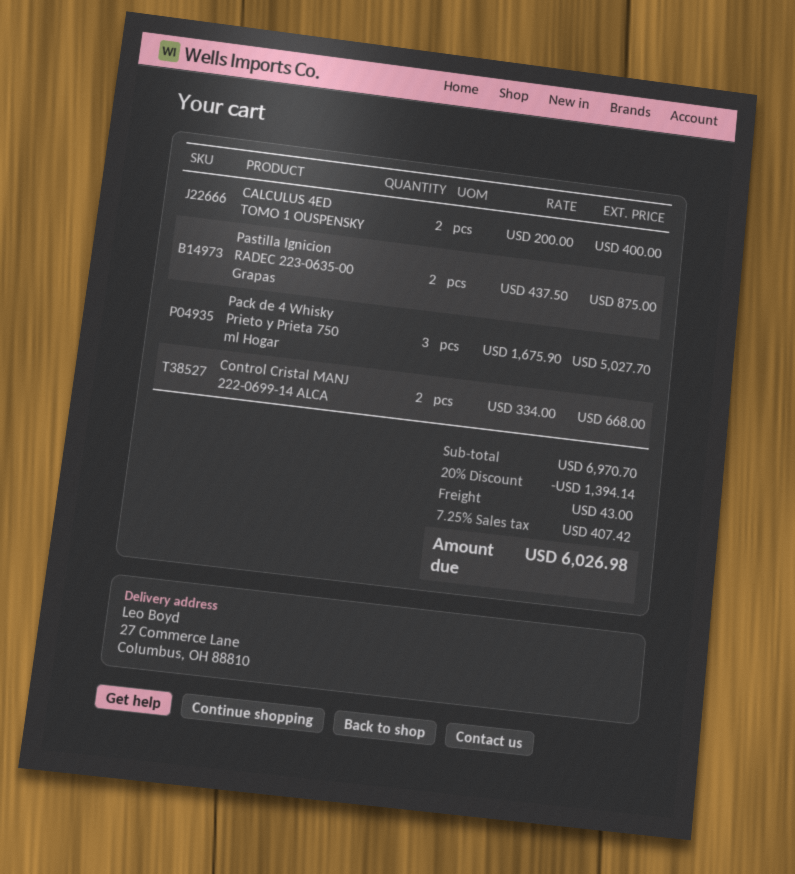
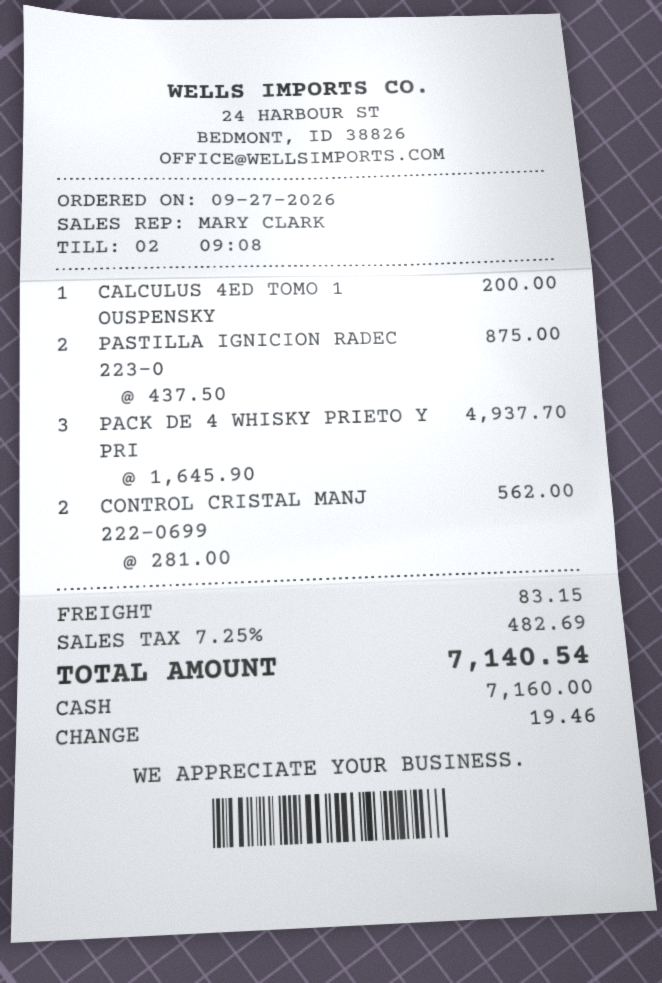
CALCULUS 4ED TOMO 1 OUSPENSKY: 2 x 200.00 = 400.00 -> 1 x 200.00 = 200.00
Pack de 4 Whisky Prieto y Prieta 750 ml Hogar: 3 x 1675.90 = 5027.70 -> 3 x 1645.90 = 4937.70
Control Cristal MANJ 222-0699-14 ALCA: 2 x 334.00 = 668.00 -> 2 x 281.00 = 562.00
discount: 20% = 1394.14 -> none
shipping: 43.00 -> 83.15
tax: 7.25% = 407.42 -> 7.25% = 482.69
total: 6026.98 -> 7140.54

